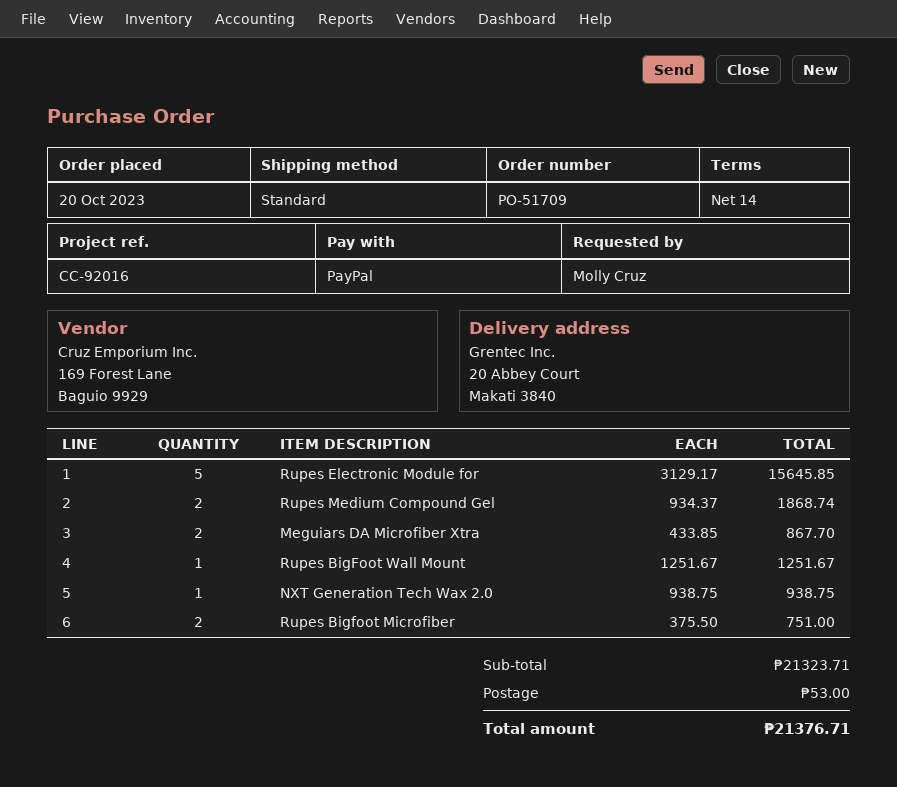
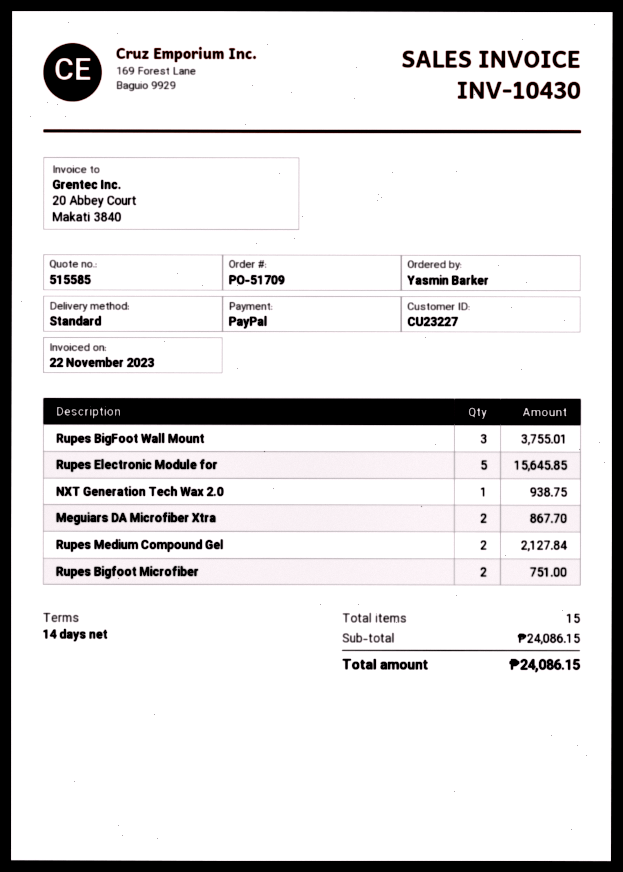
ordered by: Molly Cruz -> Yasmin Barker
Rupes Medium Compound Gel: 2 for 1868.74 -> 2 for 2127.84
Rupes BigFoot Wall Mount: 1 for 1251.67 -> 3 for 3755.01
subtotal: 21323.71 -> 24086.15
shipping: 53.00 -> none
total: 21376.71 -> 24086.15

